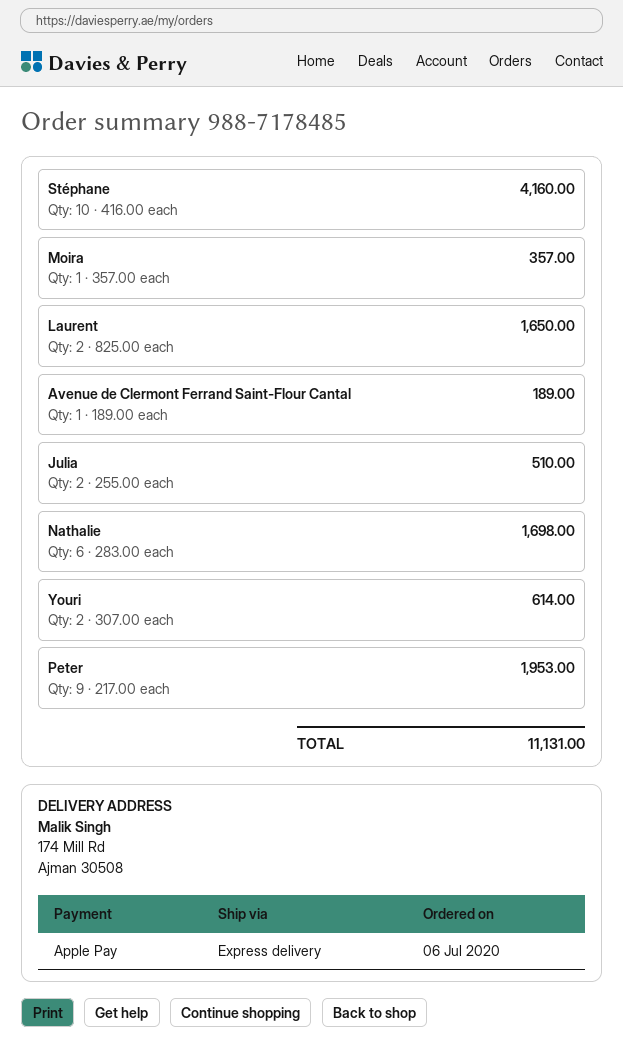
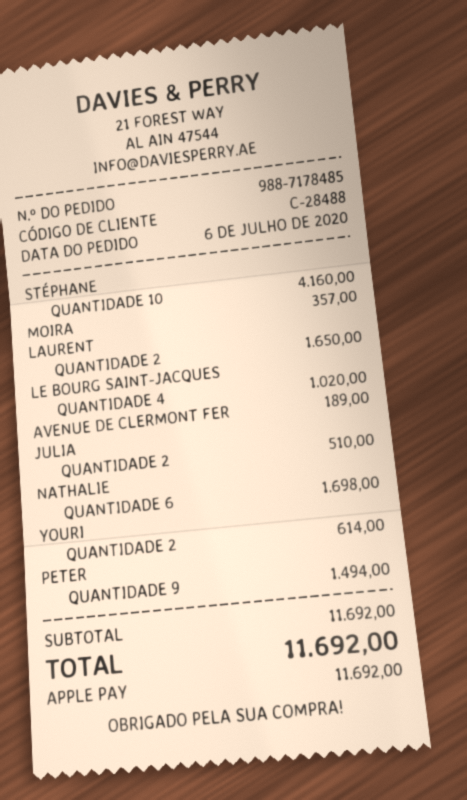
Peter: 9 for 1953.00 -> 9 for 1494.00
LE BOURG SAINT-JACQUES: none -> 4 for 1020.00
total: 11131.00 -> 11692.00

